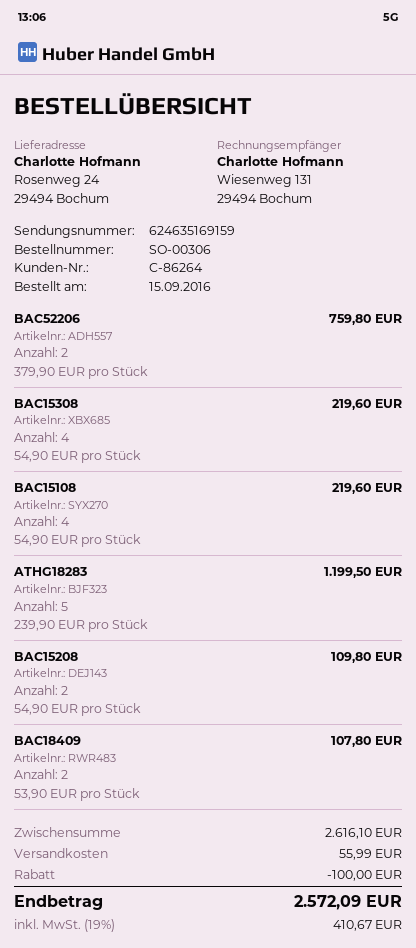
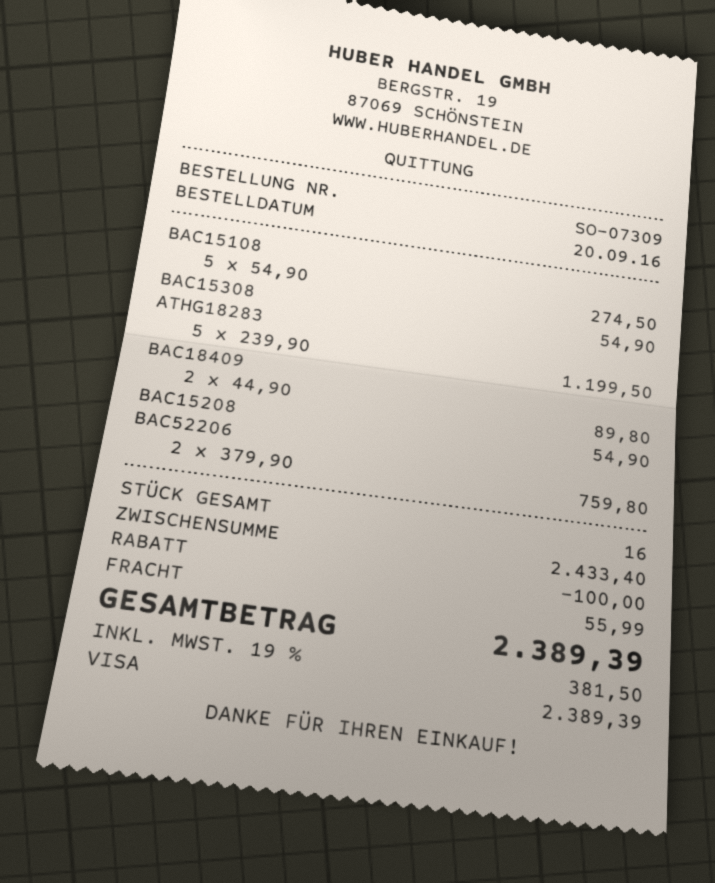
order number: SO-00306 -> SO-07309
order date: 2016-09-15 -> 2016-09-20
BAC15308: 4 x 54.90 = 219.60 -> 1 x 54.90 = 54.90
BAC15108: 4 x 54.90 = 219.60 -> 5 x 54.90 = 274.50
BAC15208: 2 x 54.90 = 109.80 -> 1 x 54.90 = 54.90
BAC18409: 2 x 53.90 = 107.80 -> 2 x 44.90 = 89.80
subtotal: 2616.10 -> 2433.40
tax: 19% = 410.67 -> 19% = 381.50
total: 2572.09 -> 2389.39

